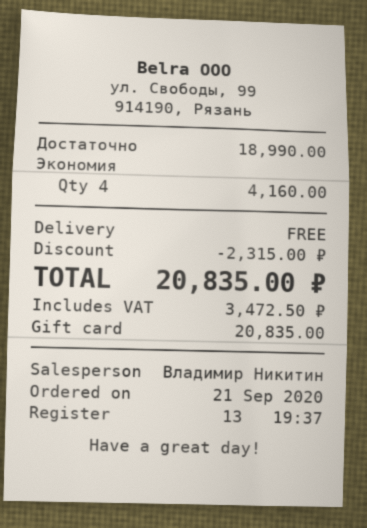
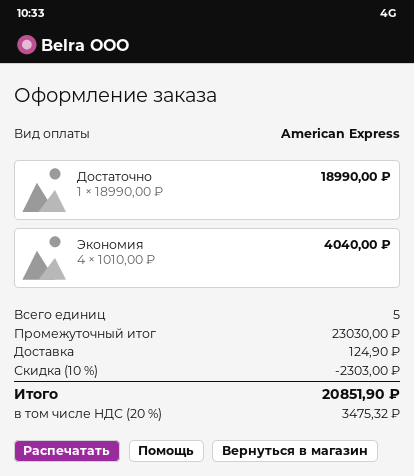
payment method: gift card -> American Express
Экономия: 4 for 4160.00 -> 4 for 4040.00
discount: 2315.00 -> 2303.00
shipping: 0.00 -> 124.90
tax: 3472.50 -> 3475.32
total: 20835.00 -> 20851.90

